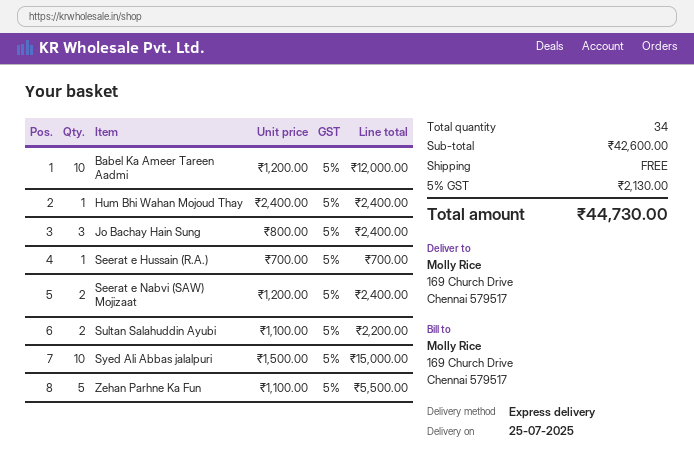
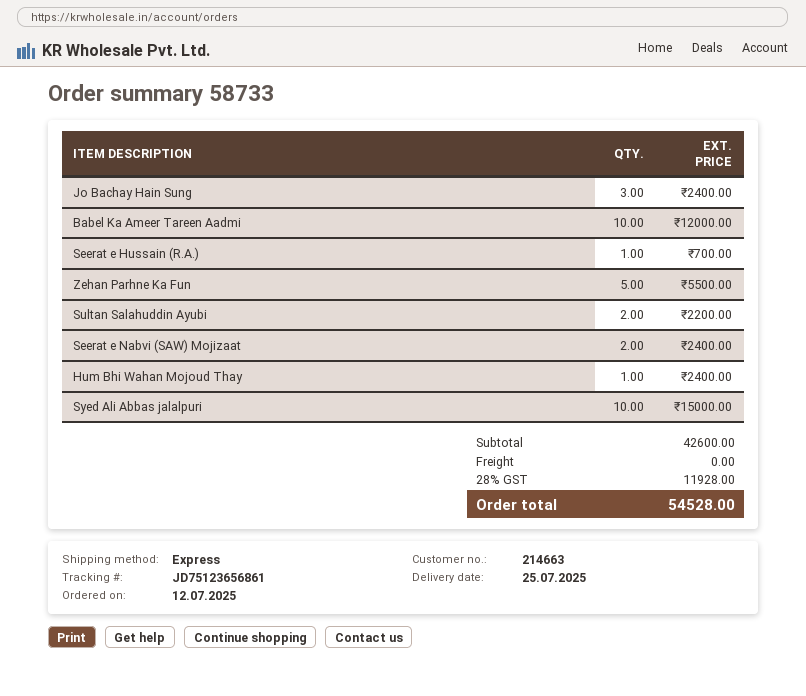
tax: 5% = 2130.00 -> 28% = 11928.00
total: 44730.00 -> 54528.00

